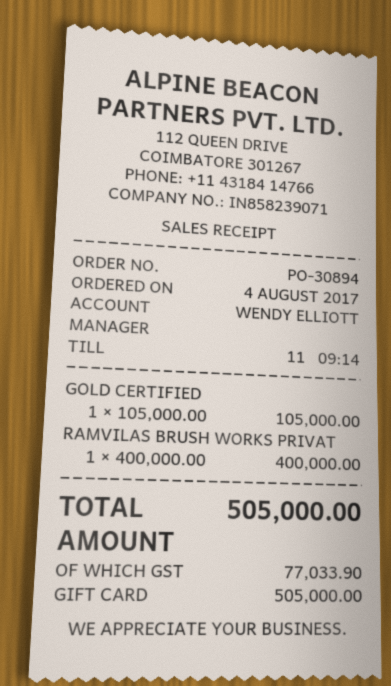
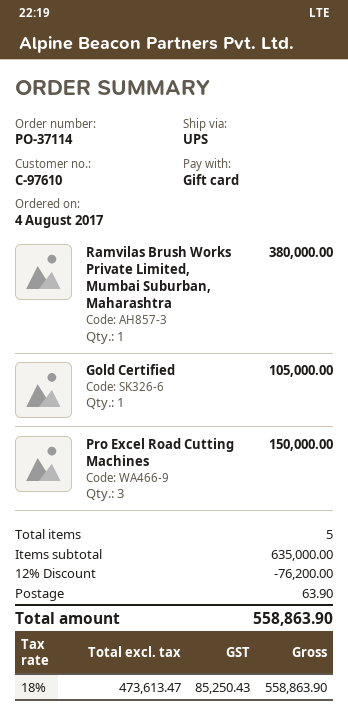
order number: PO-30894 -> PO-37114
RAMVILAS BRUSH WORKS PRIVAT: 1 for 400000.00 -> 1 for 380000.00
Pro Excel Road Cutting Machines: none -> 3 for 150000.00
discount: none -> 12% = 76200.00
shipping: none -> 63.90
tax: 77033.90 -> 85250.43
total: 505000.00 -> 558863.90

